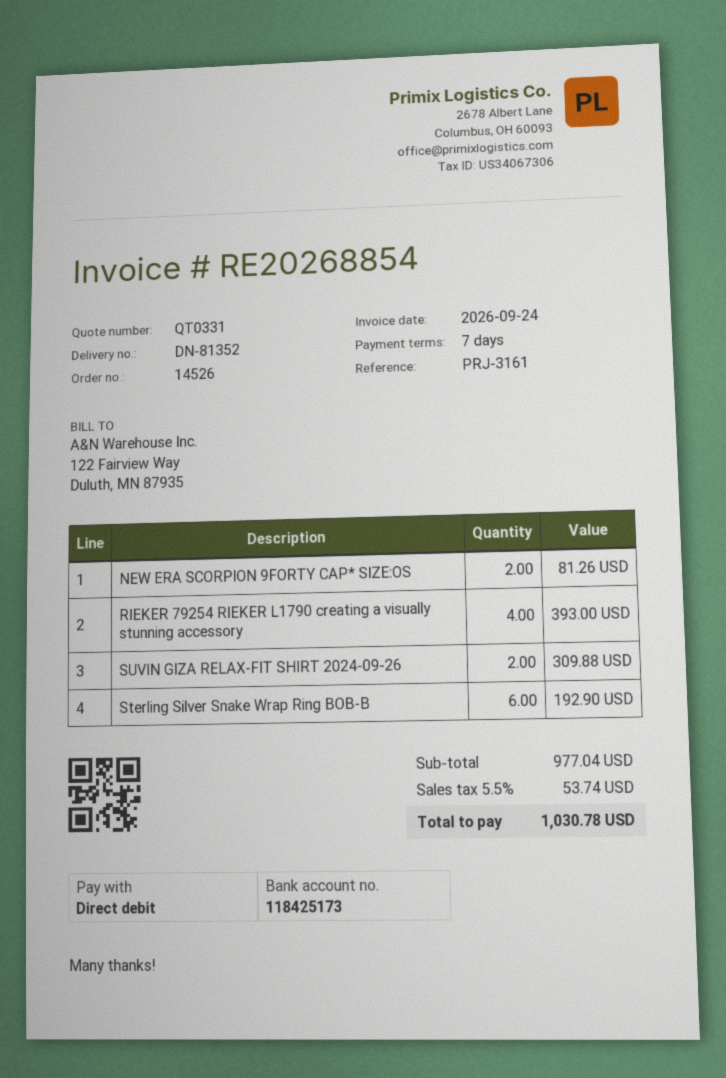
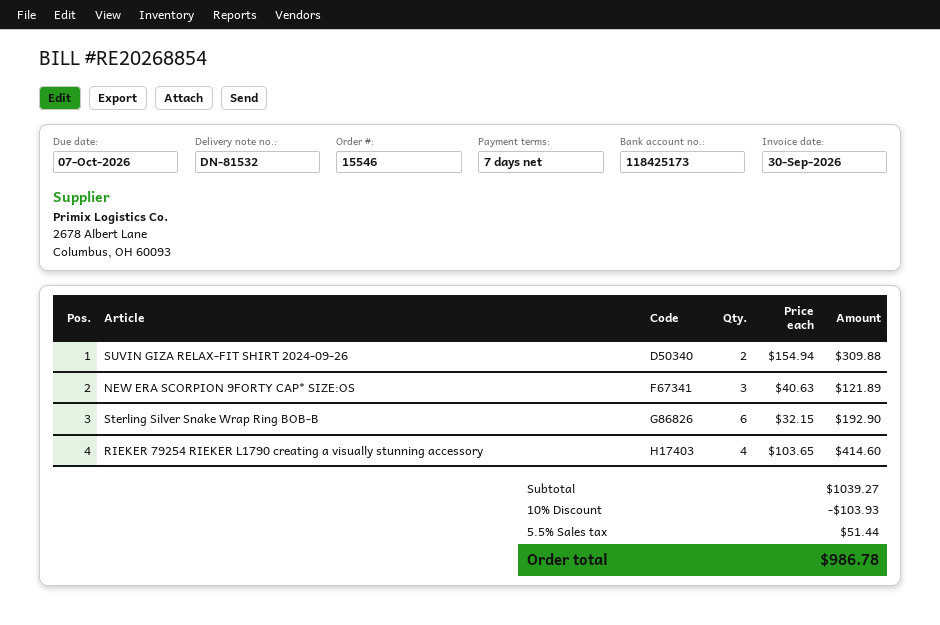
order number: 14526 -> 15546
delivery note number: DN-81352 -> DN-81532
invoice date: 2026-09-24 -> 2026-09-30
NEW ERA SCORPION 9FORTY CAP* SIZE:OS: 2 for 81.26 -> 3 for 121.89
RIEKER 79254 RIEKER L1790 creating a visually stunning accessory: 4 for 393.00 -> 4 for 414.60
subtotal: 977.04 -> 1039.27
discount: none -> 10% = 103.93
tax: 5.5% = 53.74 -> 5.5% = 51.44
total: 1030.78 -> 986.78

